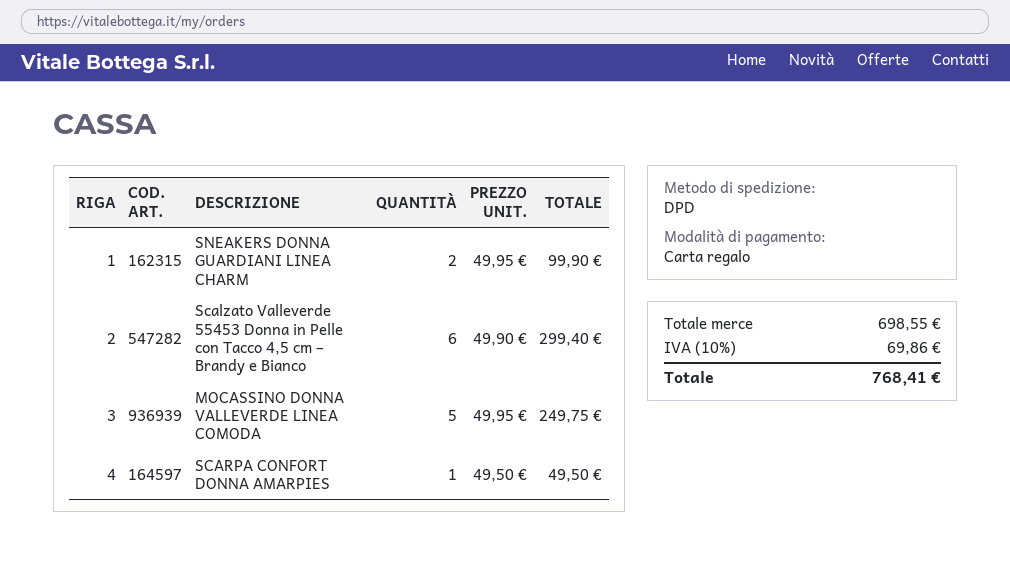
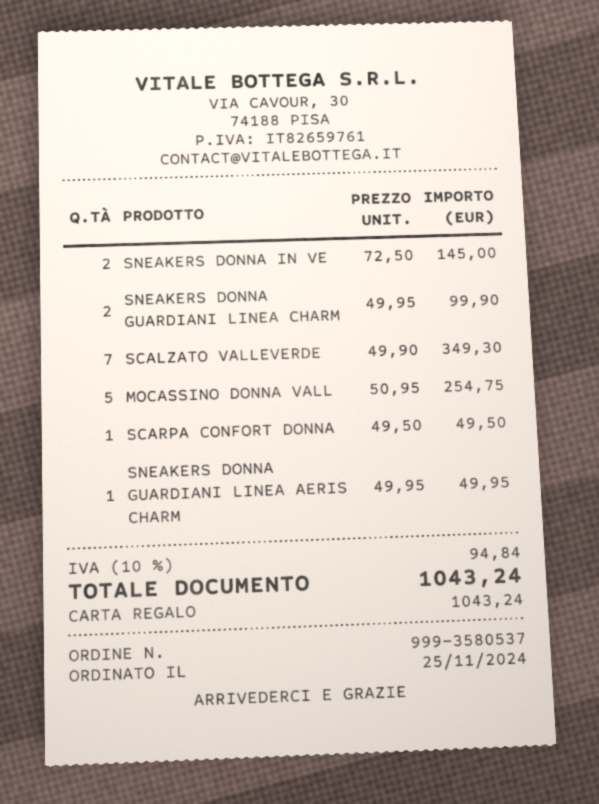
Scalzato Valleverde 55453 Donna in Pelle con Tacco 4,5 cm – Brandy e Bianco: 6 x 49.90 = 299.40 -> 7 x 49.90 = 349.30
MOCASSINO DONNA VALLEVERDE LINEA COMODA: 5 x 49.95 = 249.75 -> 5 x 50.95 = 254.75
SNEAKERS DONNA IN VE: none -> 2 x 72.50 = 145.00
SNEAKERS DONNA GUARDIANI LINEA AERIS CHARM: none -> 1 x 49.95 = 49.95
tax: 10% = 69.86 -> 10% = 94.84
total: 768.41 -> 1043.24

